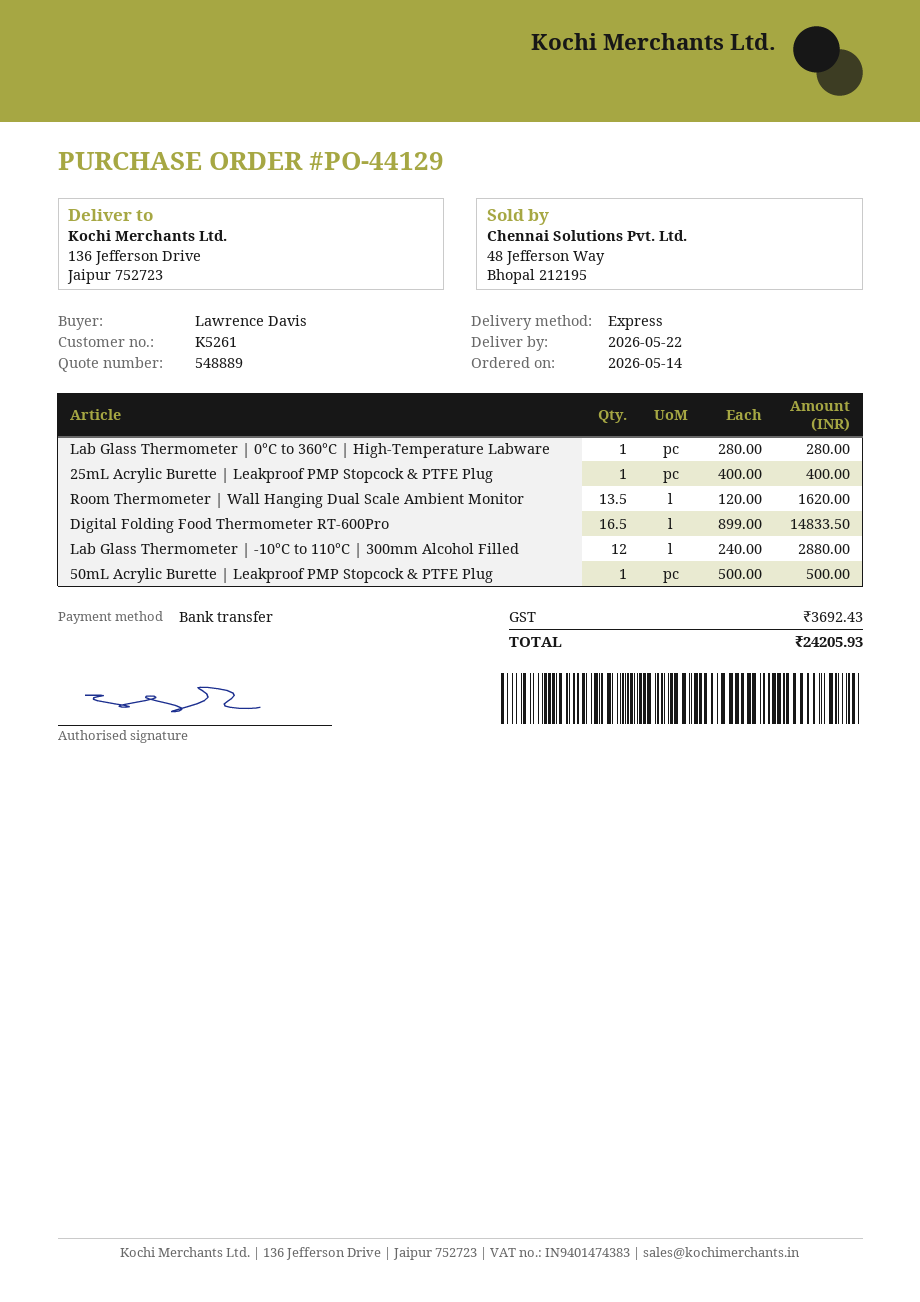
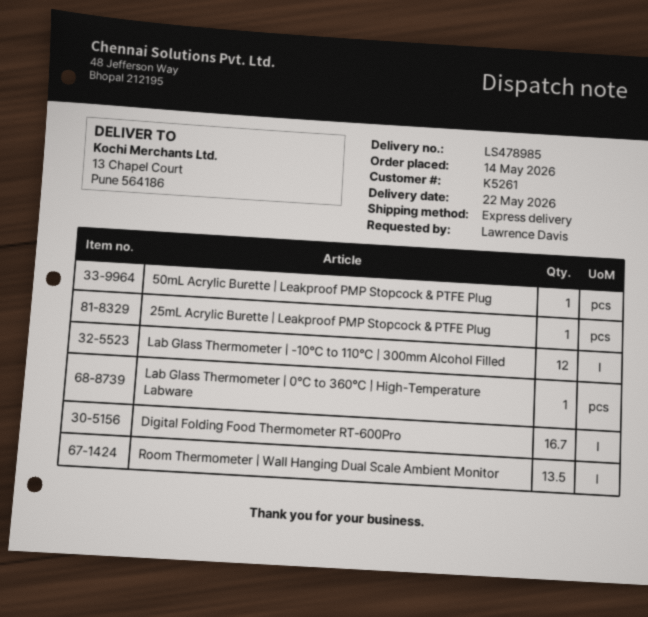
ship to: 136 Jefferson Drive, Jaipur 752723 -> 13 Chapel Court, Pune 564186
Digital Folding Food Thermometer RT-600Pro: 16.5 -> 16.7

